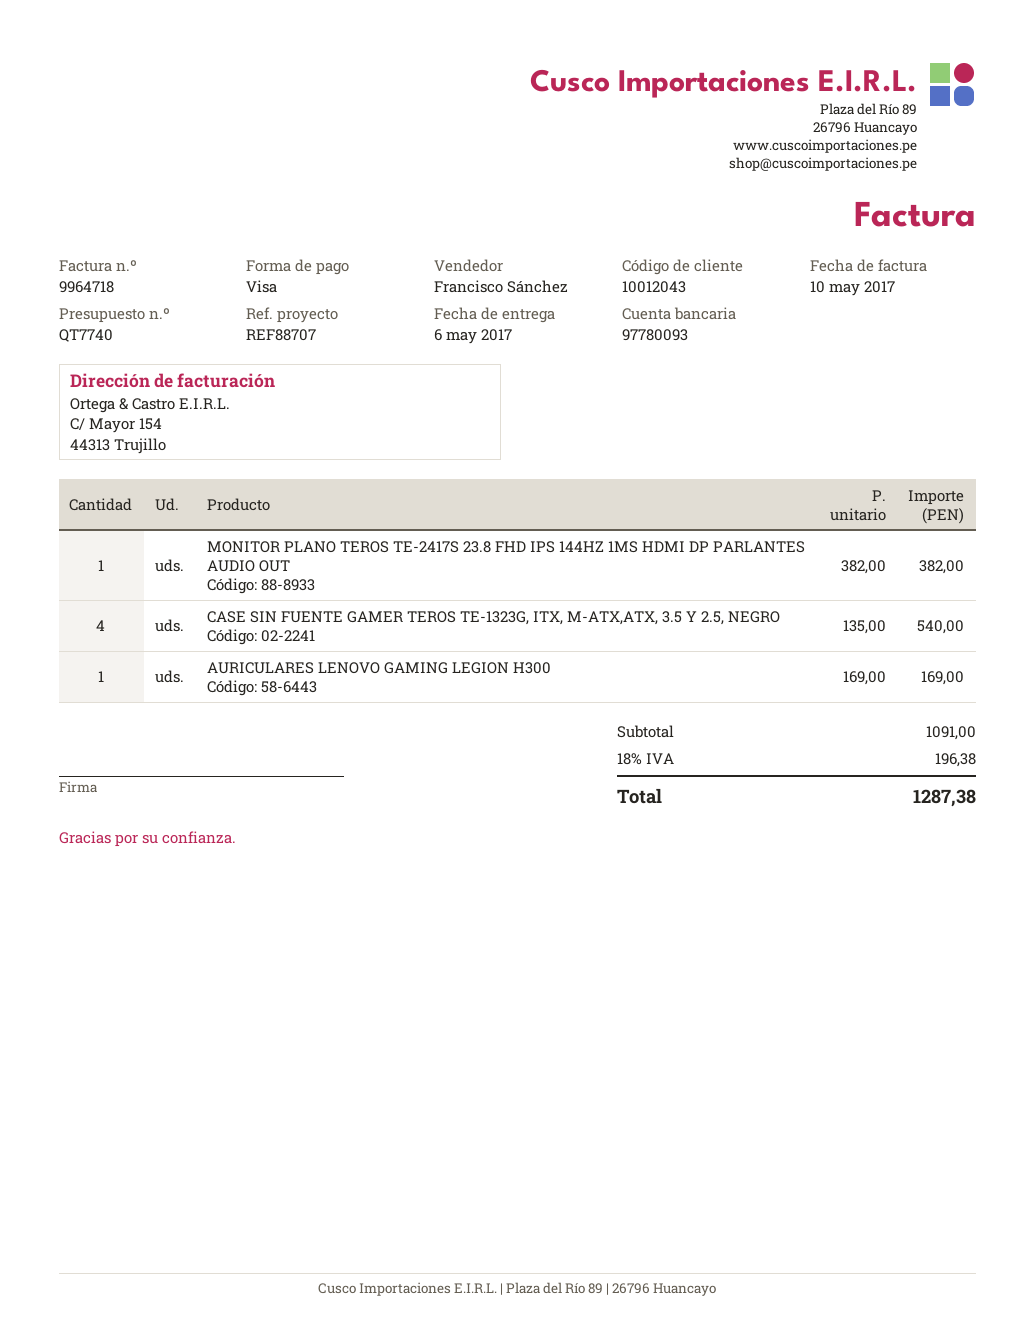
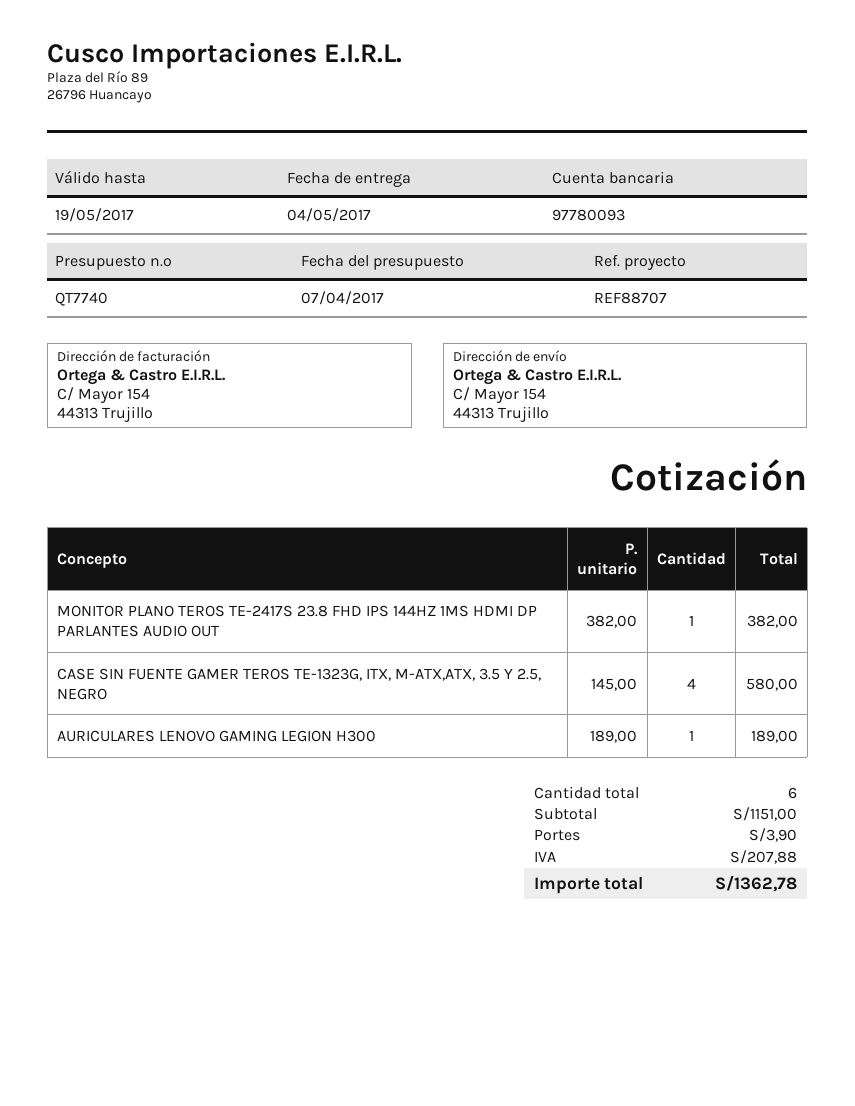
delivery date: 2017-05-06 -> 2017-05-04
CASE SIN FUENTE GAMER TEROS TE-1323G, ITX, M-ATX,ATX, 3.5 Y 2.5, NEGRO: 4 x 135.00 = 540.00 -> 4 x 145.00 = 580.00
AURICULARES LENOVO GAMING LEGION H300: 1 x 169.00 = 169.00 -> 1 x 189.00 = 189.00
subtotal: 1091.00 -> 1151.00
shipping: none -> 3.90
tax: 196.38 -> 207.88
total: 1287.38 -> 1362.78

